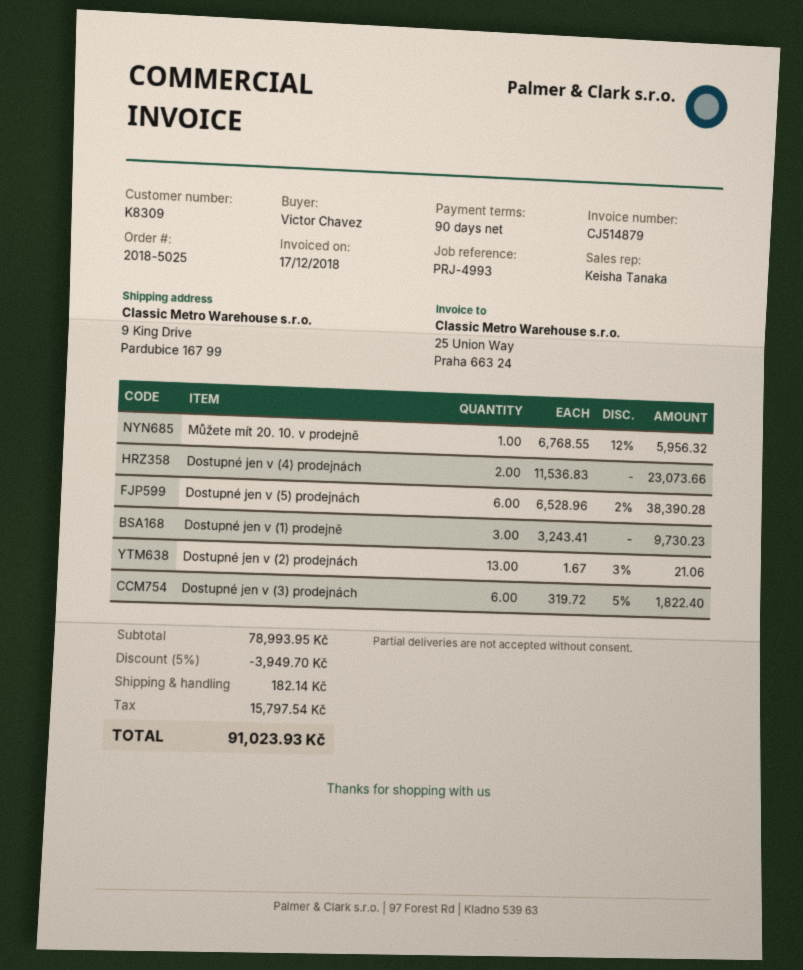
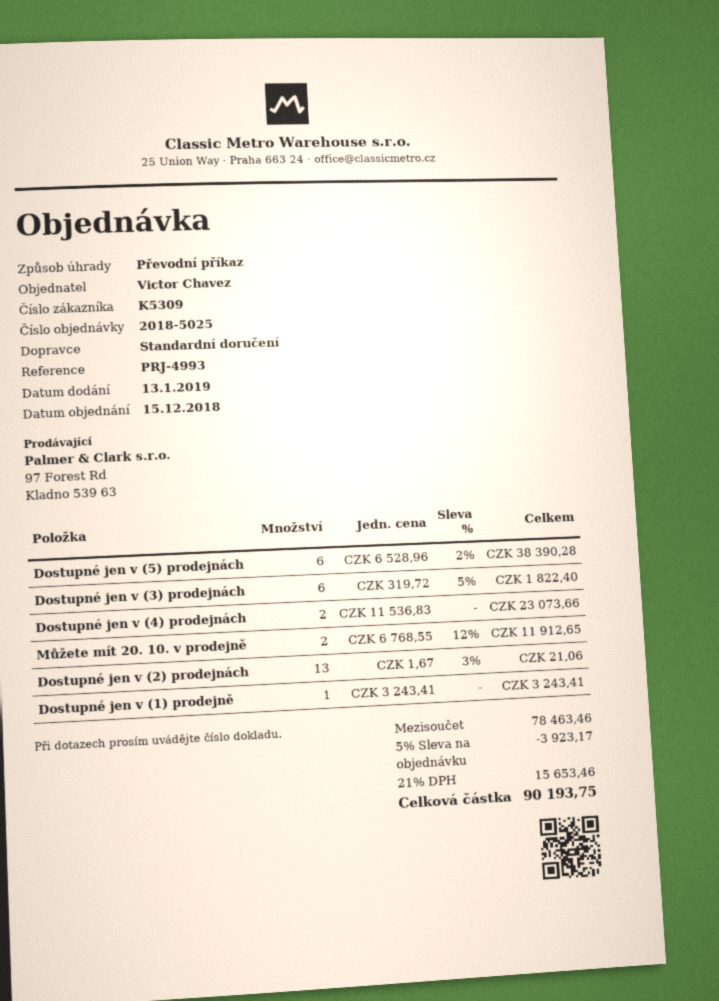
customer number: K8309 -> K5309
Můžete mít 20. 10. v prodejně: 1 x 6768.55 - 12% = 5956.32 -> 2 x 6768.55 - 12% = 11912.65
Dostupné jen v (1) prodejně: 3 x 3243.41 = 9730.23 -> 1 x 3243.41 = 3243.41
subtotal: 78993.95 -> 78463.46
discount: 5% = 3949.70 -> 5% = 3923.17
shipping: 182.14 -> none
tax: 15797.54 -> 15653.46
total: 91023.93 -> 90193.75

